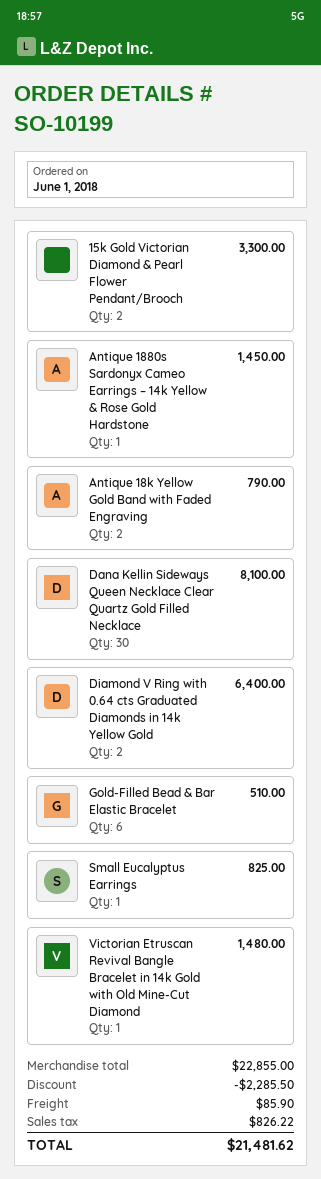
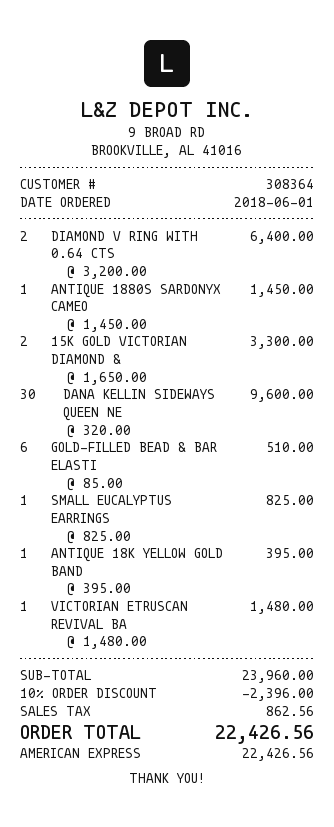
Antique 18k Yellow Gold Band with Faded Engraving: 2 for 790.00 -> 1 for 395.00
Dana Kellin Sideways Queen Necklace Clear Quartz Gold Filled Necklace: 30 for 8100.00 -> 30 for 9600.00
subtotal: 22855.00 -> 23960.00
discount: 2285.50 -> 2396.00
shipping: 85.90 -> none
tax: 826.22 -> 862.56
total: 21481.62 -> 22426.56

